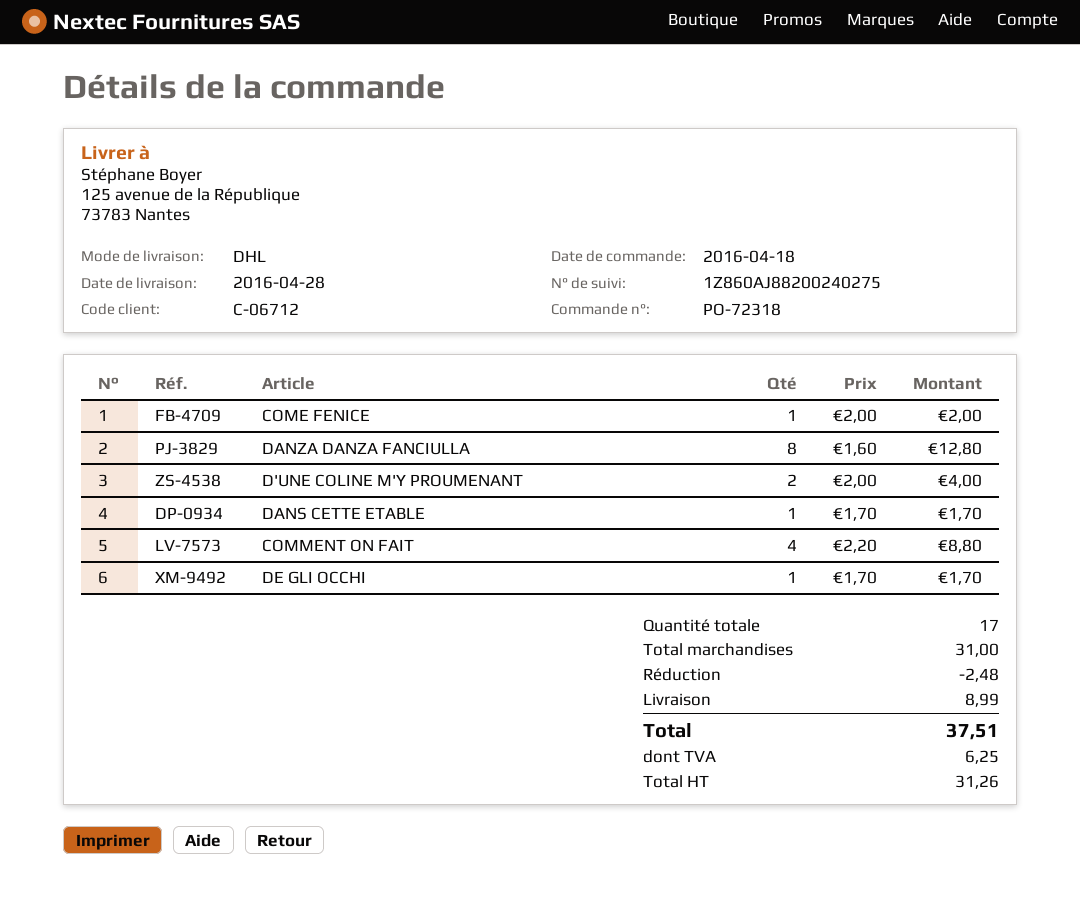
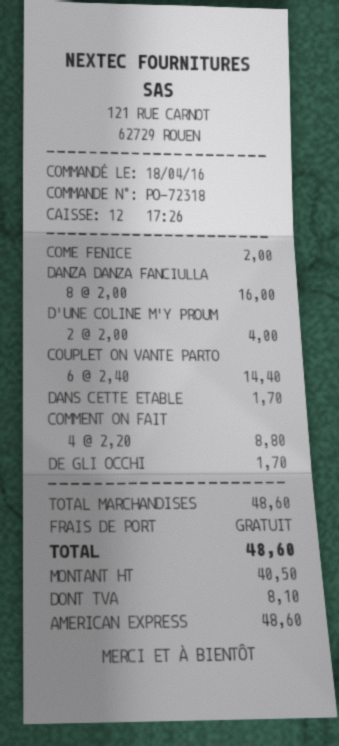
DANZA DANZA FANCIULLA: 8 x 1.60 = 12.80 -> 8 x 2.00 = 16.00
COUPLET ON VANTE PARTO: none -> 6 x 2.40 = 14.40
subtotal: 31.00 -> 48.60
discount: 2.48 -> none
shipping: 8.99 -> 0.00
net: 31.26 -> 40.50
tax: 6.25 -> 8.10
total: 37.51 -> 48.60

